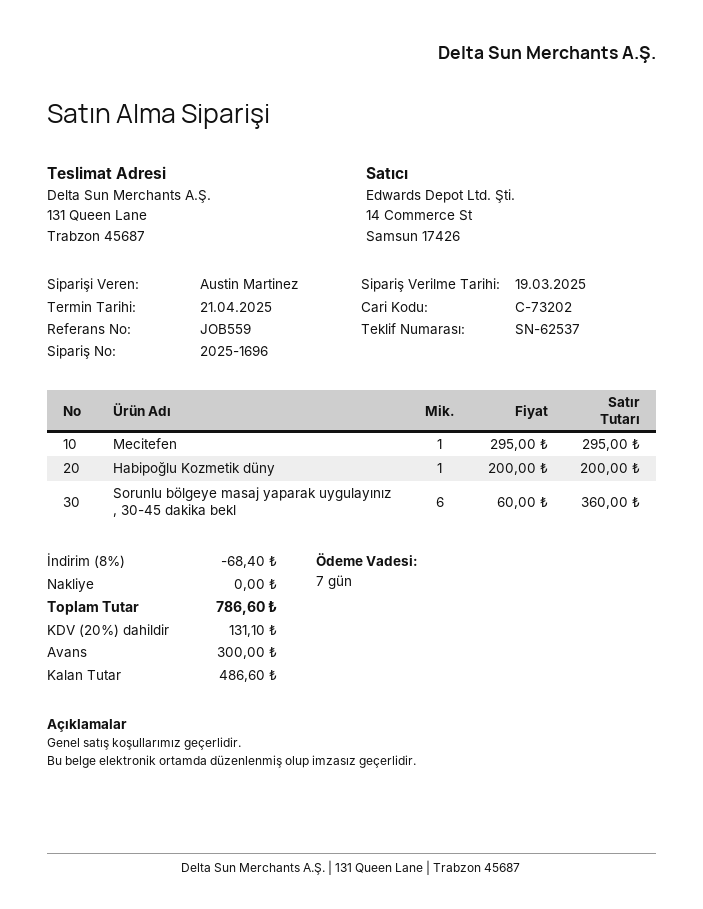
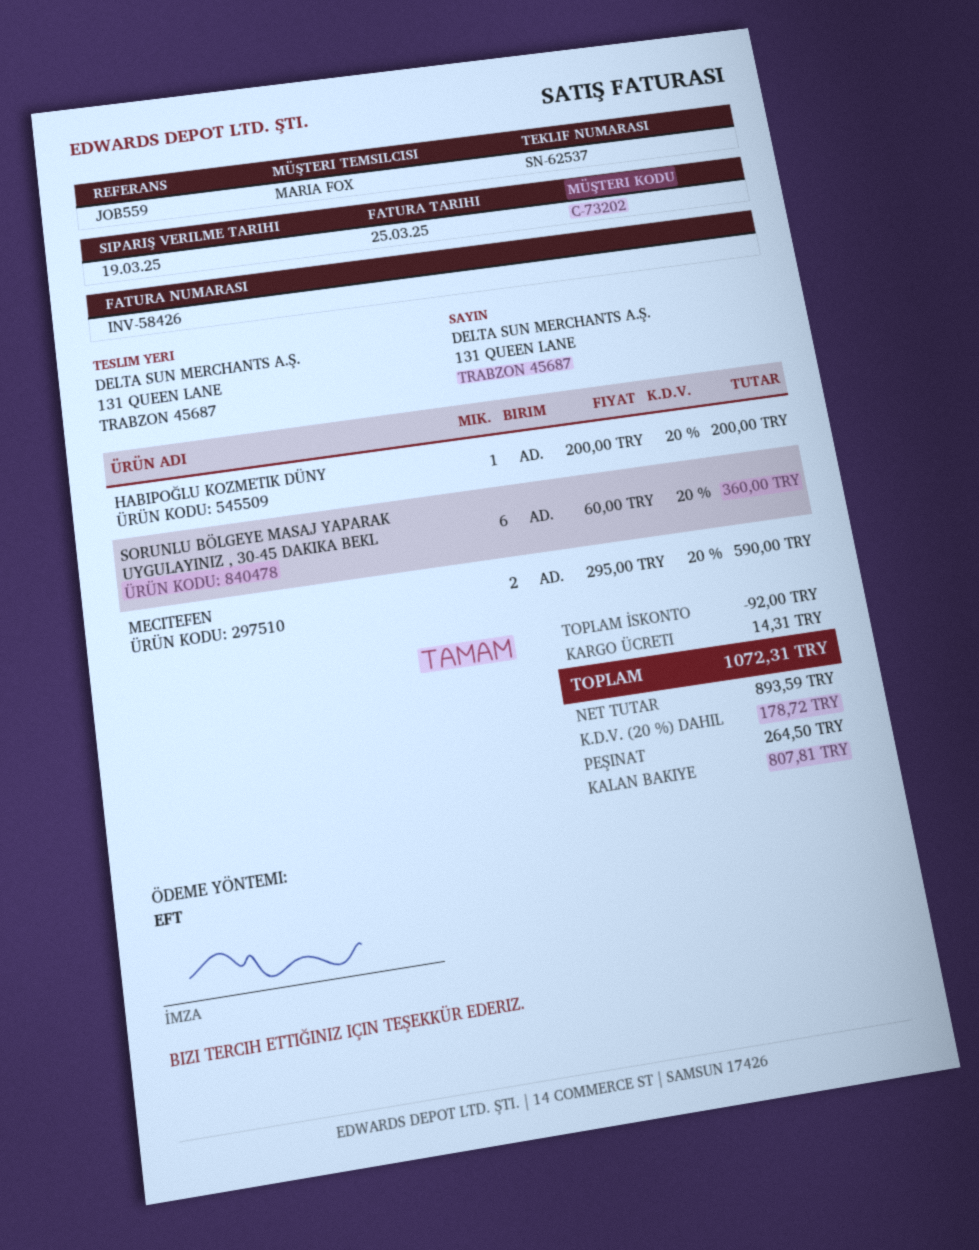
Mecitefen: 1 x 295.00 = 295.00 -> 2 x 295.00 = 590.00
discount: 68.40 -> 92.00
shipping: 0.00 -> 14.31
tax: 20% = 131.10 -> 20% = 178.72
total: 786.60 -> 1072.31
deposit: 300.00 -> 264.50
balance: 486.60 -> 807.81

